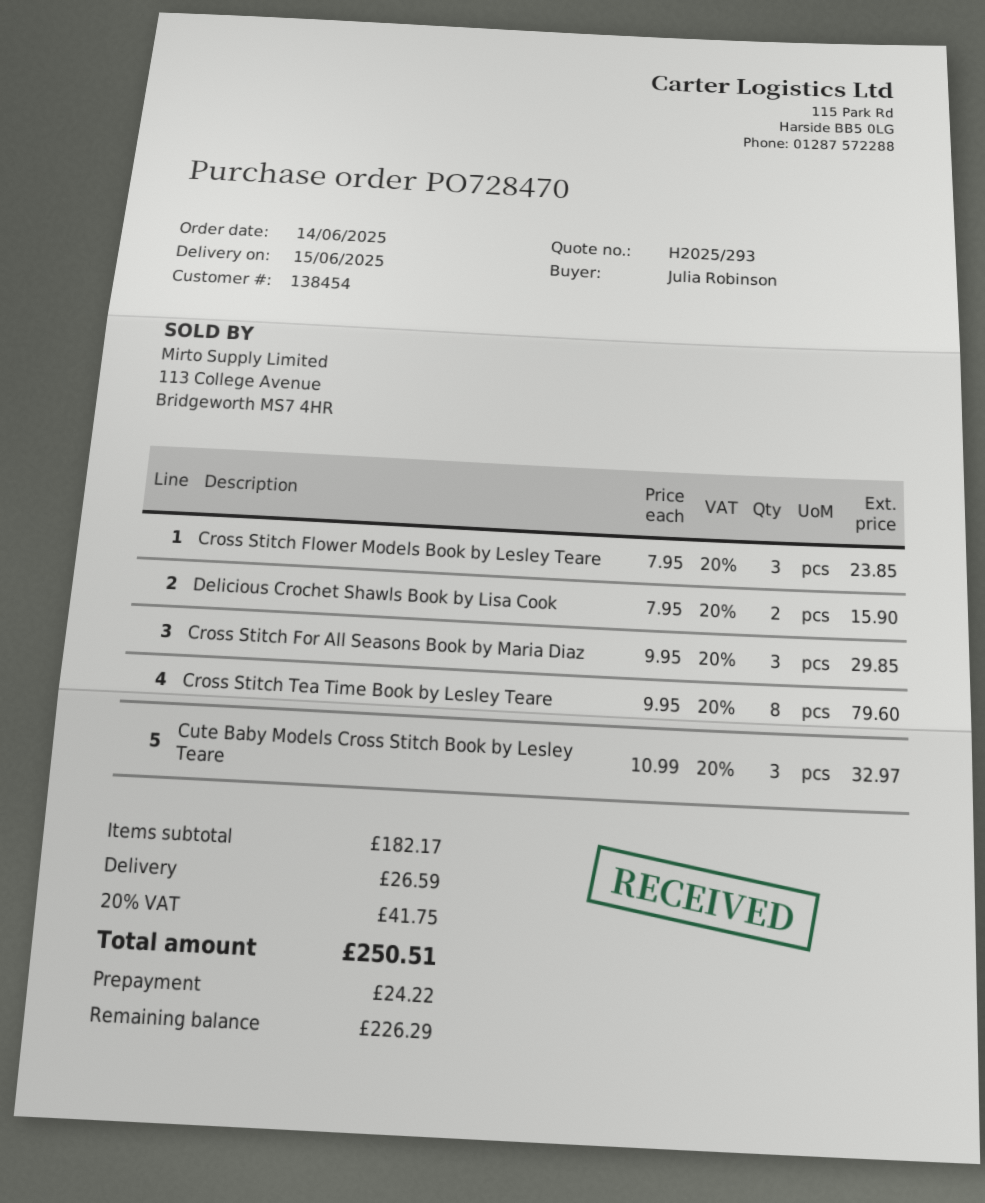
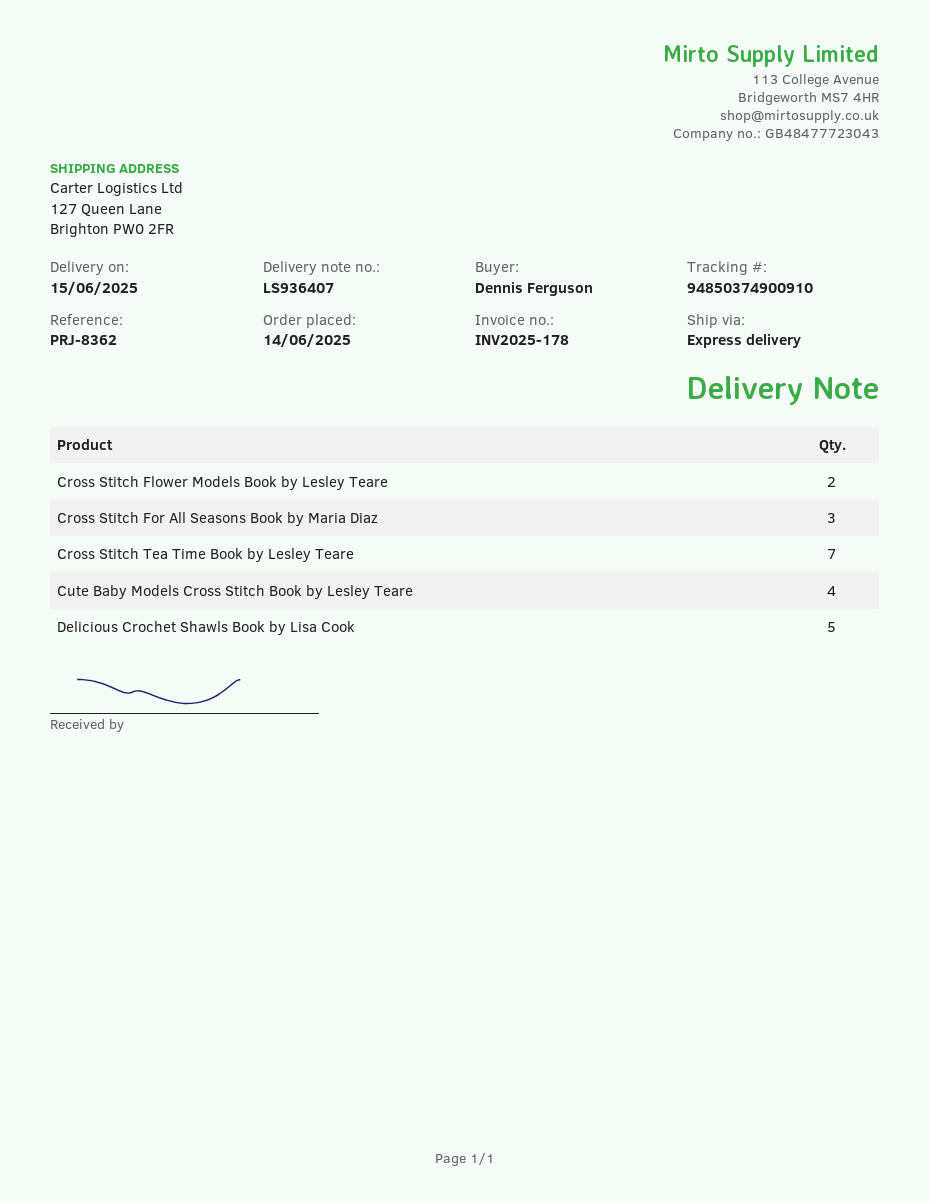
ordered by: Julia Robinson -> Dennis Ferguson
Cross Stitch Flower Models Book by Lesley Teare: 3 -> 2
Delicious Crochet Shawls Book by Lisa Cook: 2 -> 5
Cross Stitch Tea Time Book by Lesley Teare: 8 -> 7
Cute Baby Models Cross Stitch Book by Lesley Teare: 3 -> 4

